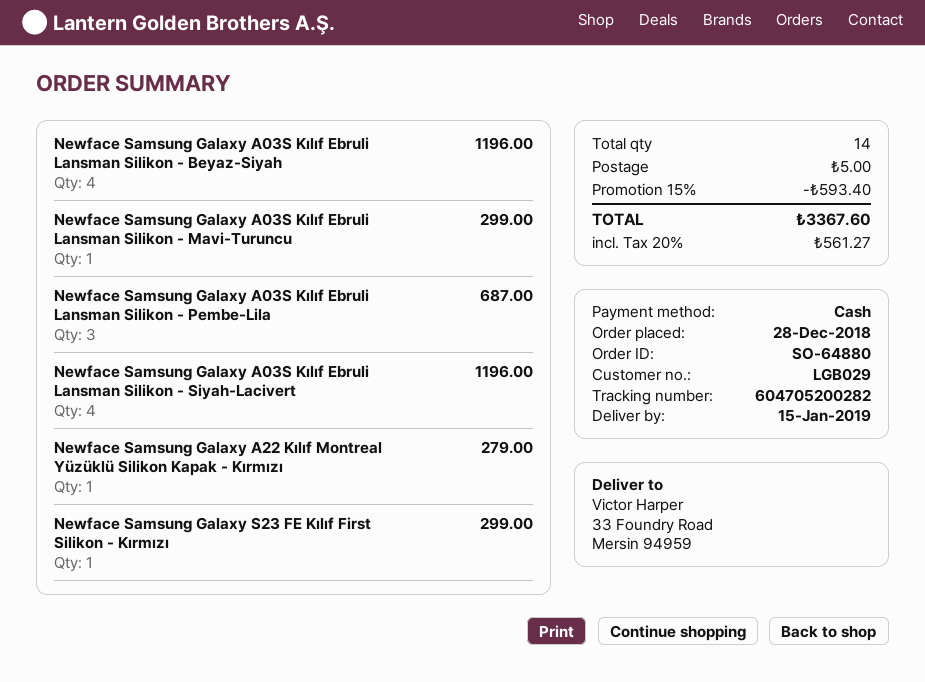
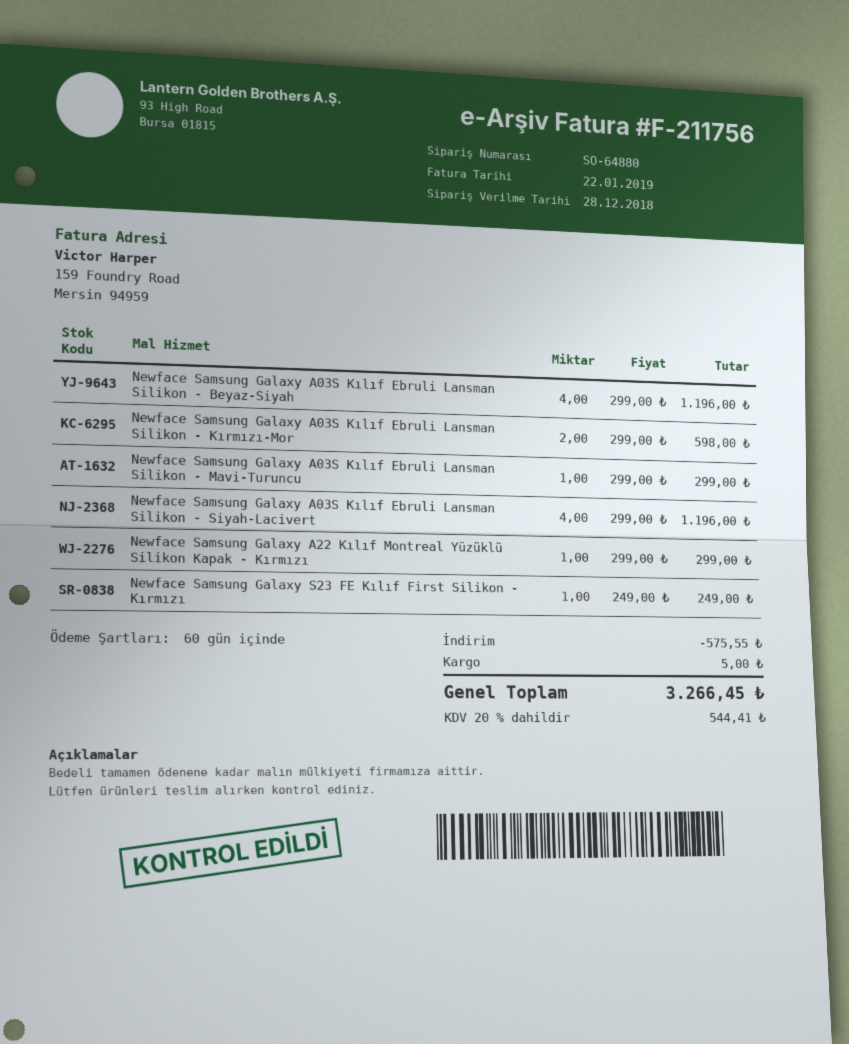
Newface Samsung Galaxy A03S Kılıf Ebruli Lansman Silikon - Pembe-Lila: 3 for 687.00 -> none
Newface Samsung Galaxy A22 Kılıf Montreal Yüzüklü Silikon Kapak - Kırmızı: 1 for 279.00 -> 1 for 299.00
Newface Samsung Galaxy S23 FE Kılıf First Silikon - Kırmızı: 1 for 299.00 -> 1 for 249.00
Newface Samsung Galaxy A03S Kılıf Ebruli Lansman Silikon - Kırmızı-Mor: none -> 2 for 598.00
discount: 593.40 -> 575.55
tax: 20% = 561.27 -> 20% = 544.41
total: 3367.60 -> 3266.45

